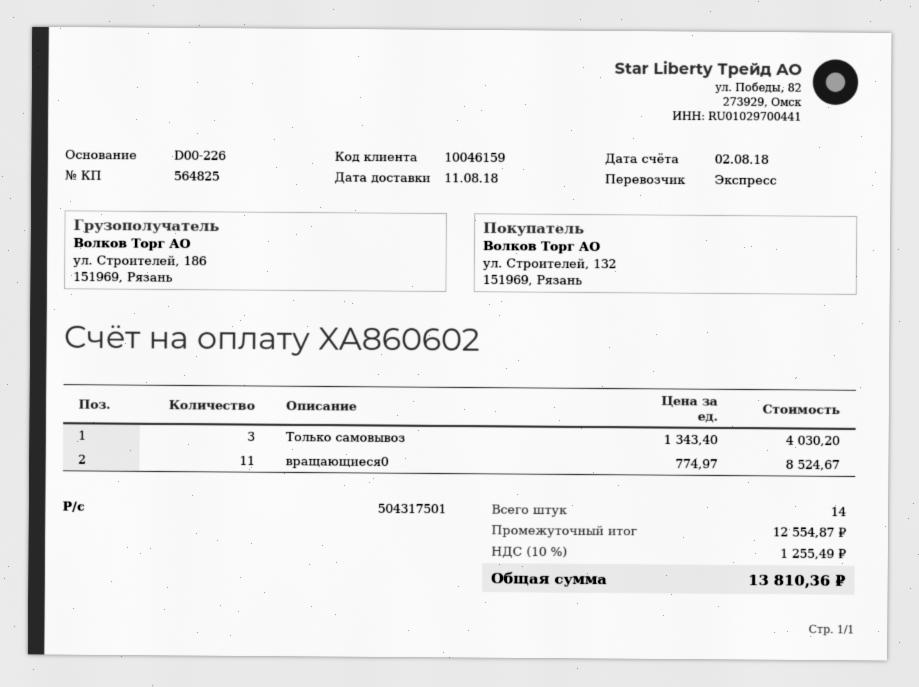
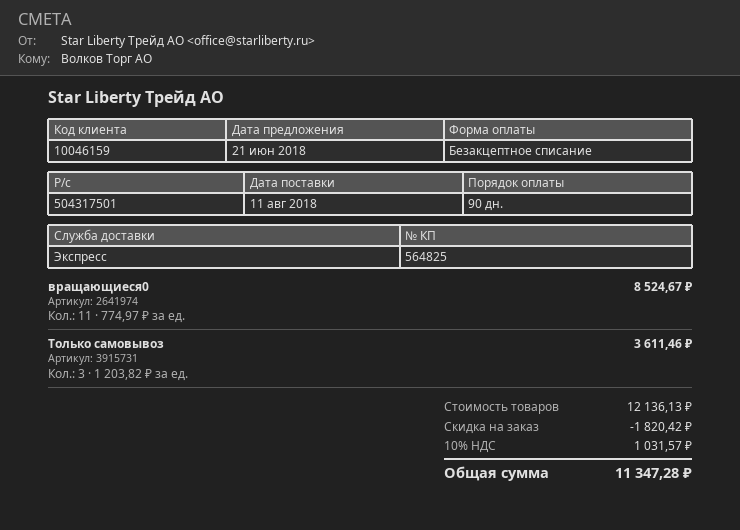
Только самовывоз: 3 x 1343.40 = 4030.20 -> 3 x 1203.82 = 3611.46
subtotal: 12554.87 -> 12136.13
discount: none -> 1820.42
tax: 10% = 1255.49 -> 10% = 1031.57
total: 13810.36 -> 11347.28

